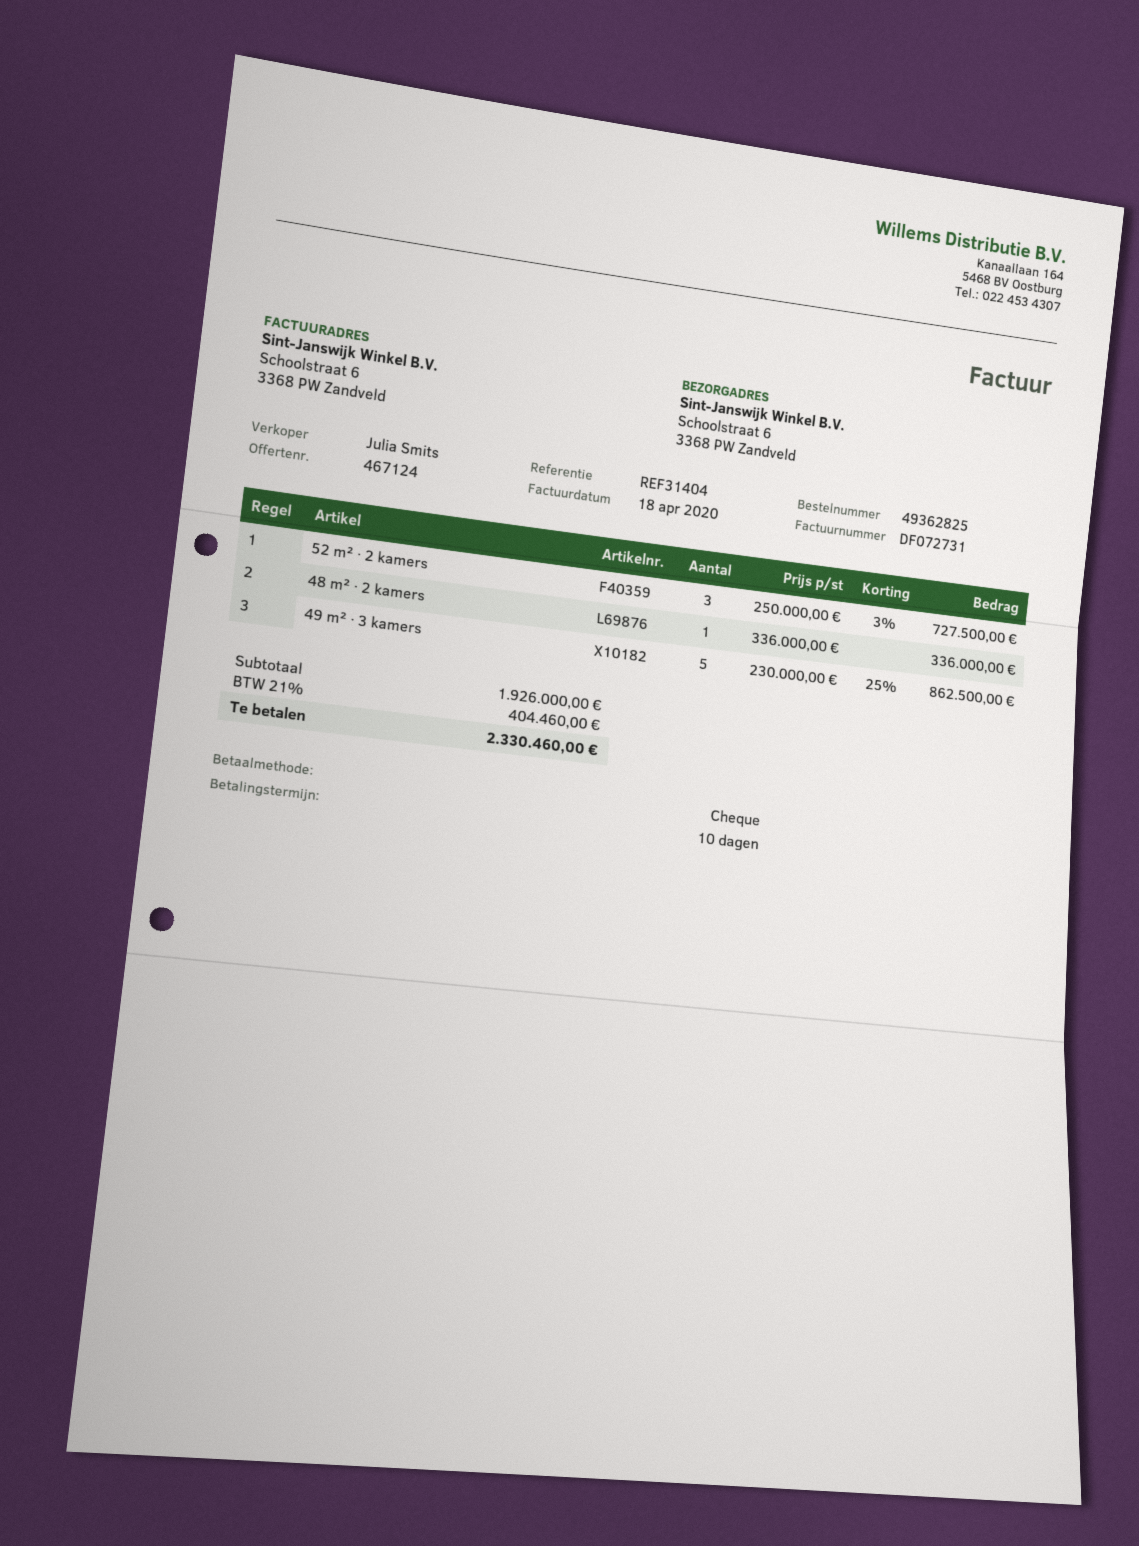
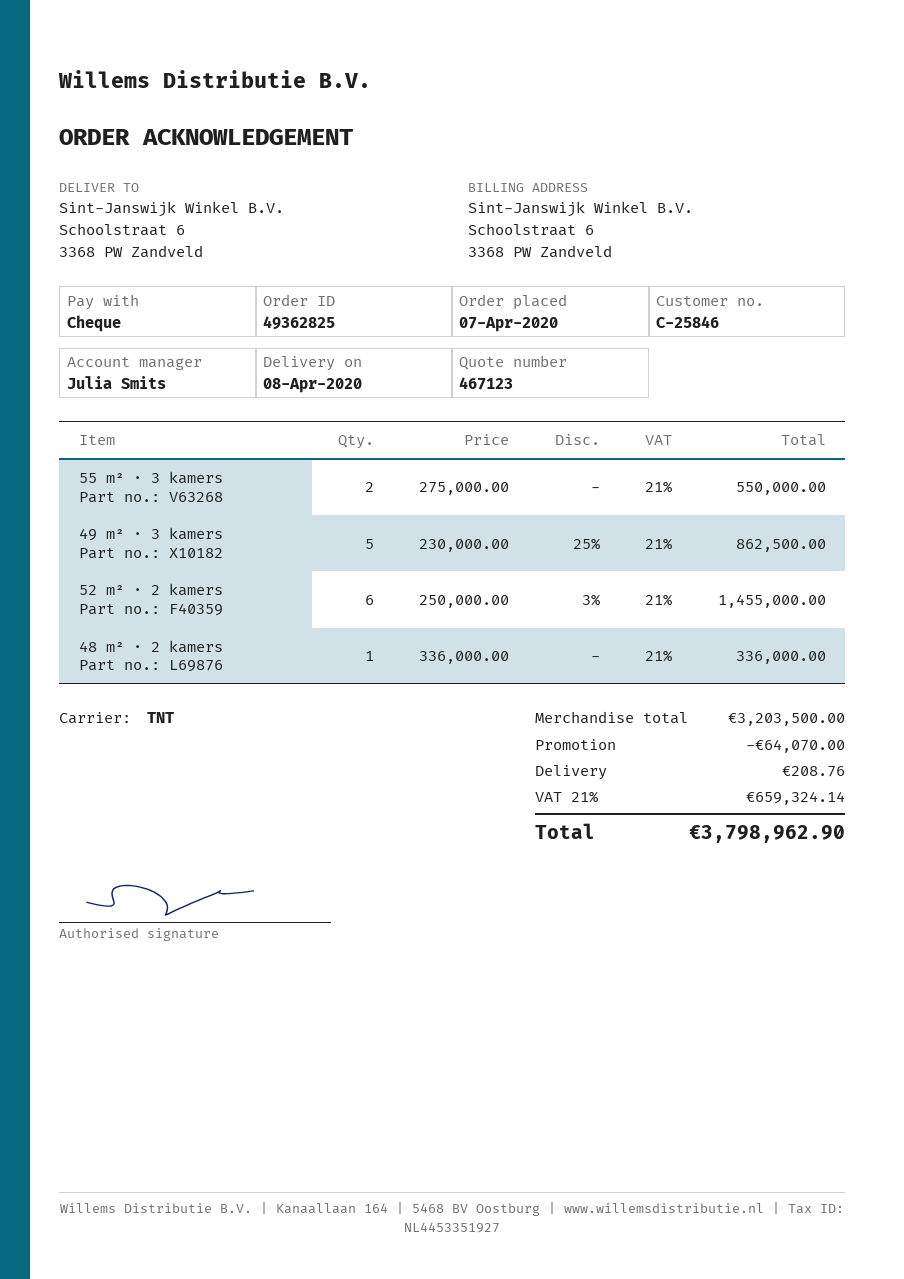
quote number: 467124 -> 467123
52 m² · 2 kamers: 3 x 250000.00 - 3% = 727500.00 -> 6 x 250000.00 - 3% = 1455000.00
55 m² · 3 kamers: none -> 2 x 275000.00 = 550000.00
subtotal: 1926000.00 -> 3203500.00
discount: none -> 64070.00
shipping: none -> 208.76
tax: 21% = 404460.00 -> 21% = 659324.14
total: 2330460.00 -> 3798962.90

